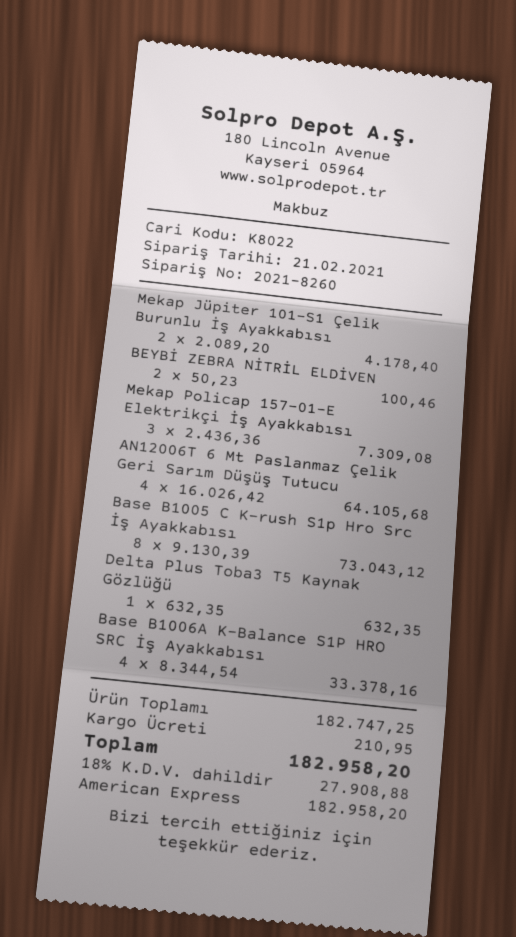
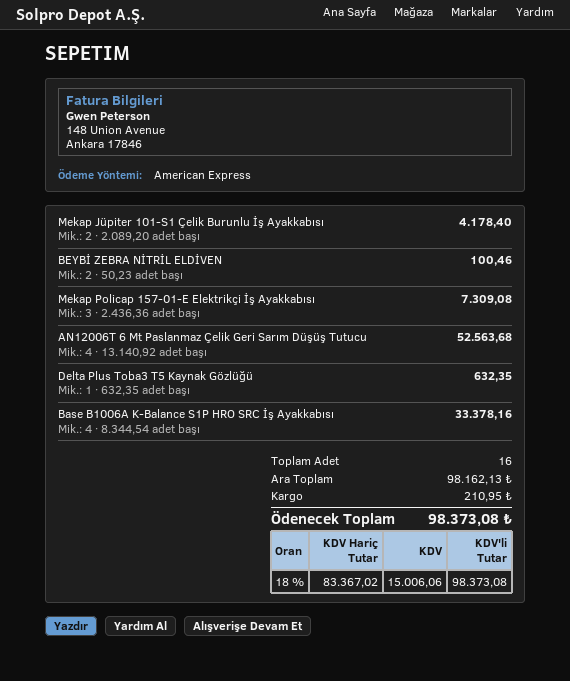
AN12006T 6 Mt Paslanmaz Çelik Geri Sarım Düşüş Tutucu: 4 x 16026.42 = 64105.68 -> 4 x 13140.92 = 52563.68
Base B1005 C K-rush S1p Hro Src İş Ayakkabısı: 8 x 9130.39 = 73043.12 -> none
subtotal: 182747.25 -> 98162.13
tax: 18% = 27908.88 -> 18% = 15006.06
total: 182958.20 -> 98373.08

